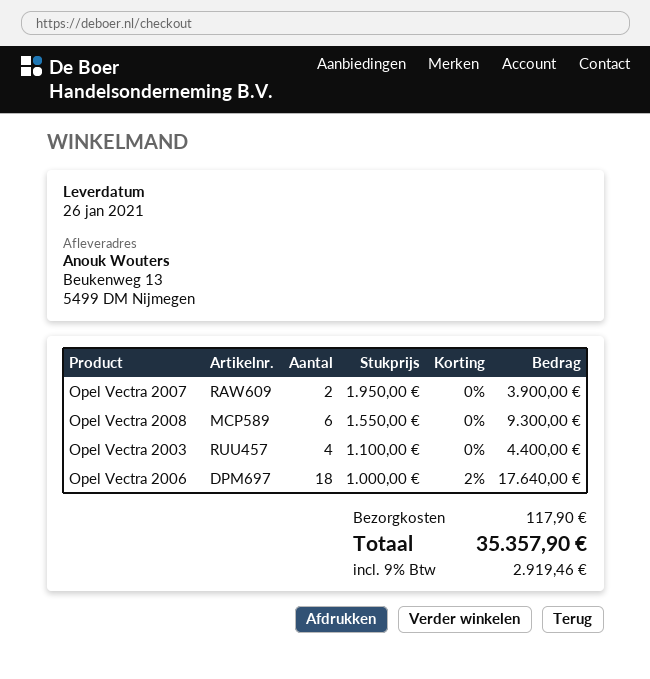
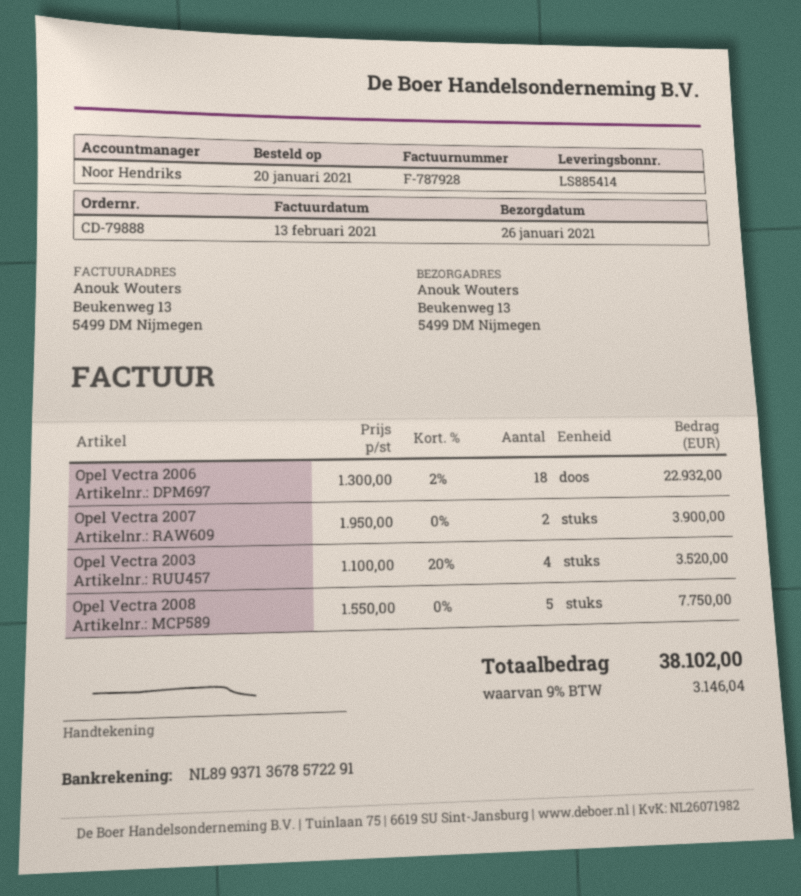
Opel Vectra 2008: 6 x 1550.00 = 9300.00 -> 5 x 1550.00 = 7750.00
Opel Vectra 2003: 4 x 1100.00 = 4400.00 -> 4 x 1100.00 - 20% = 3520.00
Opel Vectra 2006: 18 x 1000.00 - 2% = 17640.00 -> 18 x 1300.00 - 2% = 22932.00
shipping: 117.90 -> none
tax: 9% = 2919.46 -> 9% = 3146.04
total: 35357.90 -> 38102.00

